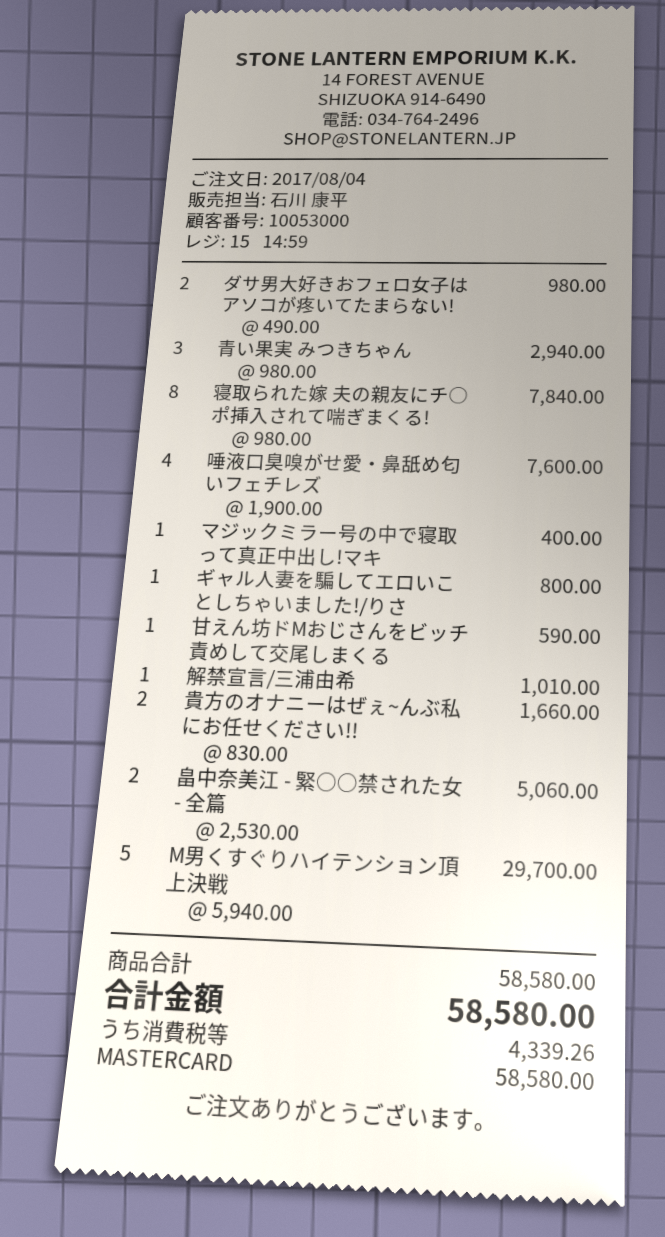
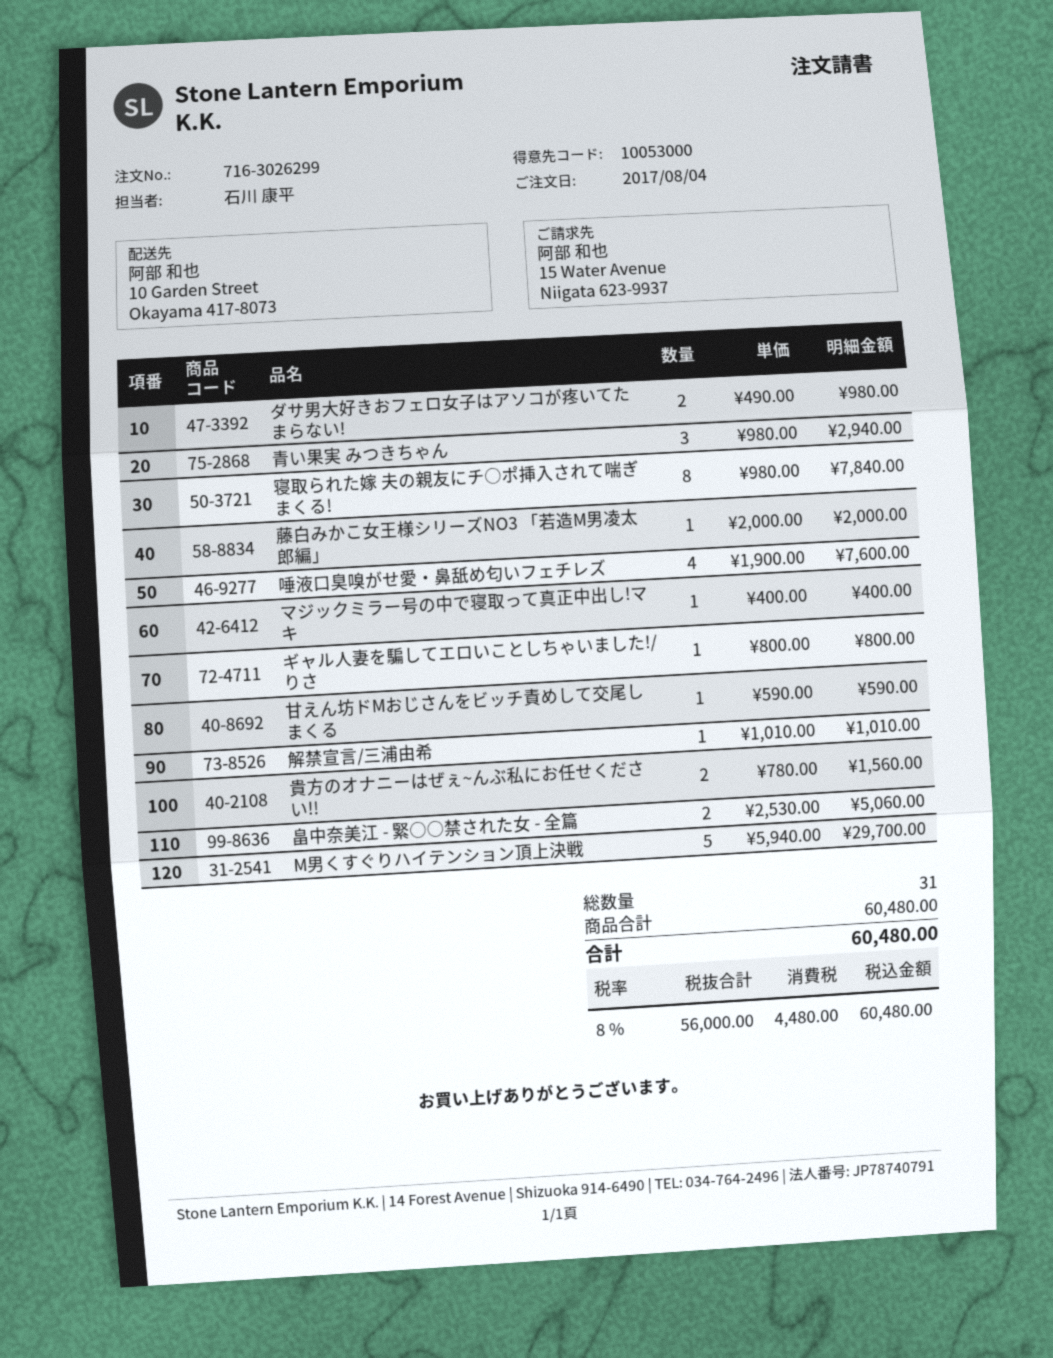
貴方のオナニーはぜぇ~んぶ私にお任せください!!: 2 x 830.00 = 1660.00 -> 2 x 780.00 = 1560.00
藤白みかこ女王様シリーズNO3 「若造M男凌太郎編」: none -> 1 x 2000.00 = 2000.00
subtotal: 58580.00 -> 60480.00
tax: 4339.26 -> 4480.00
total: 58580.00 -> 60480.00

